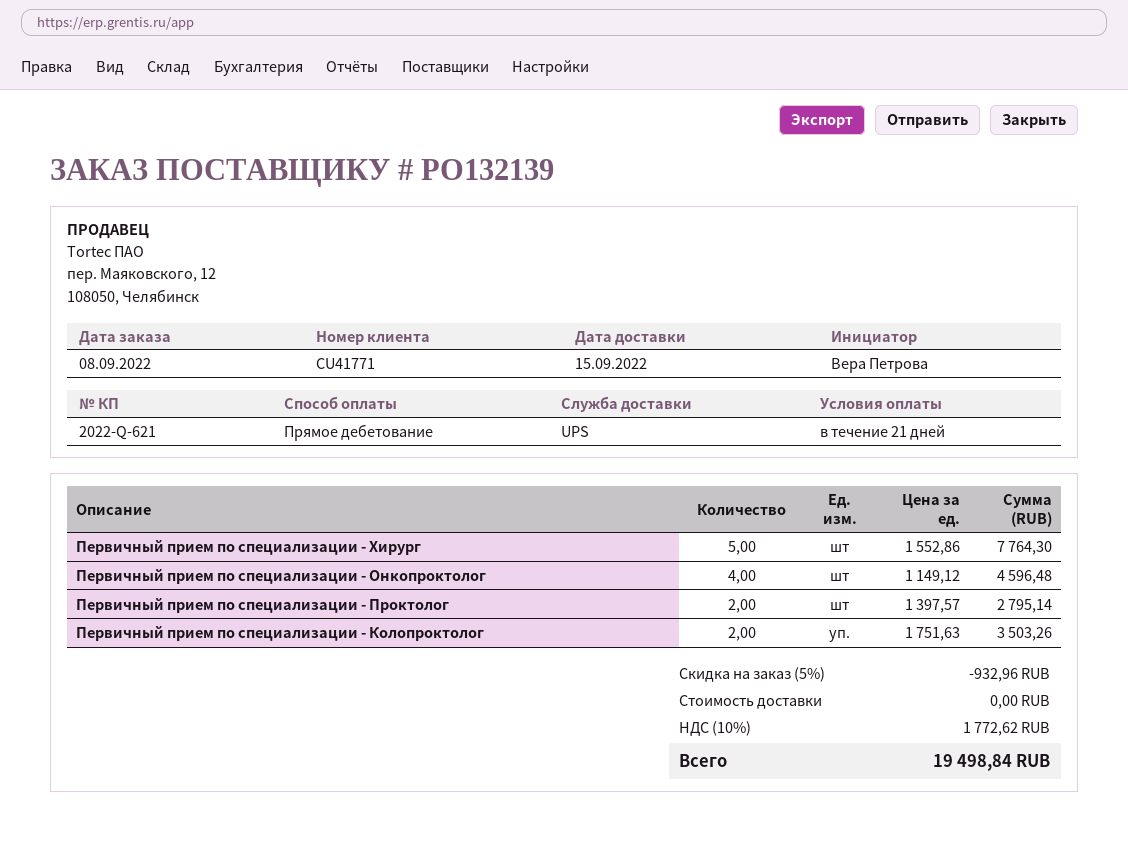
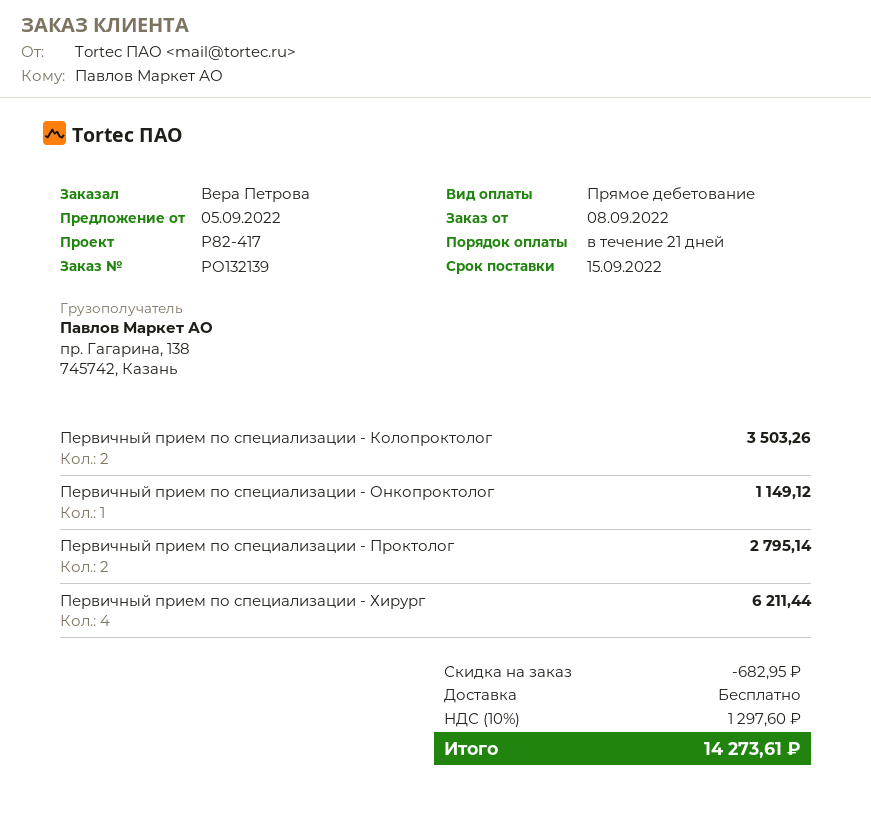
Первичный прием по специализации - Хирург: 5 for 7764.30 -> 4 for 6211.44
Первичный прием по специализации - Онкопроктолог: 4 for 4596.48 -> 1 for 1149.12
discount: 932.96 -> 682.95
tax: 10% = 1772.62 -> 10% = 1297.60
total: 19498.84 -> 14273.61

